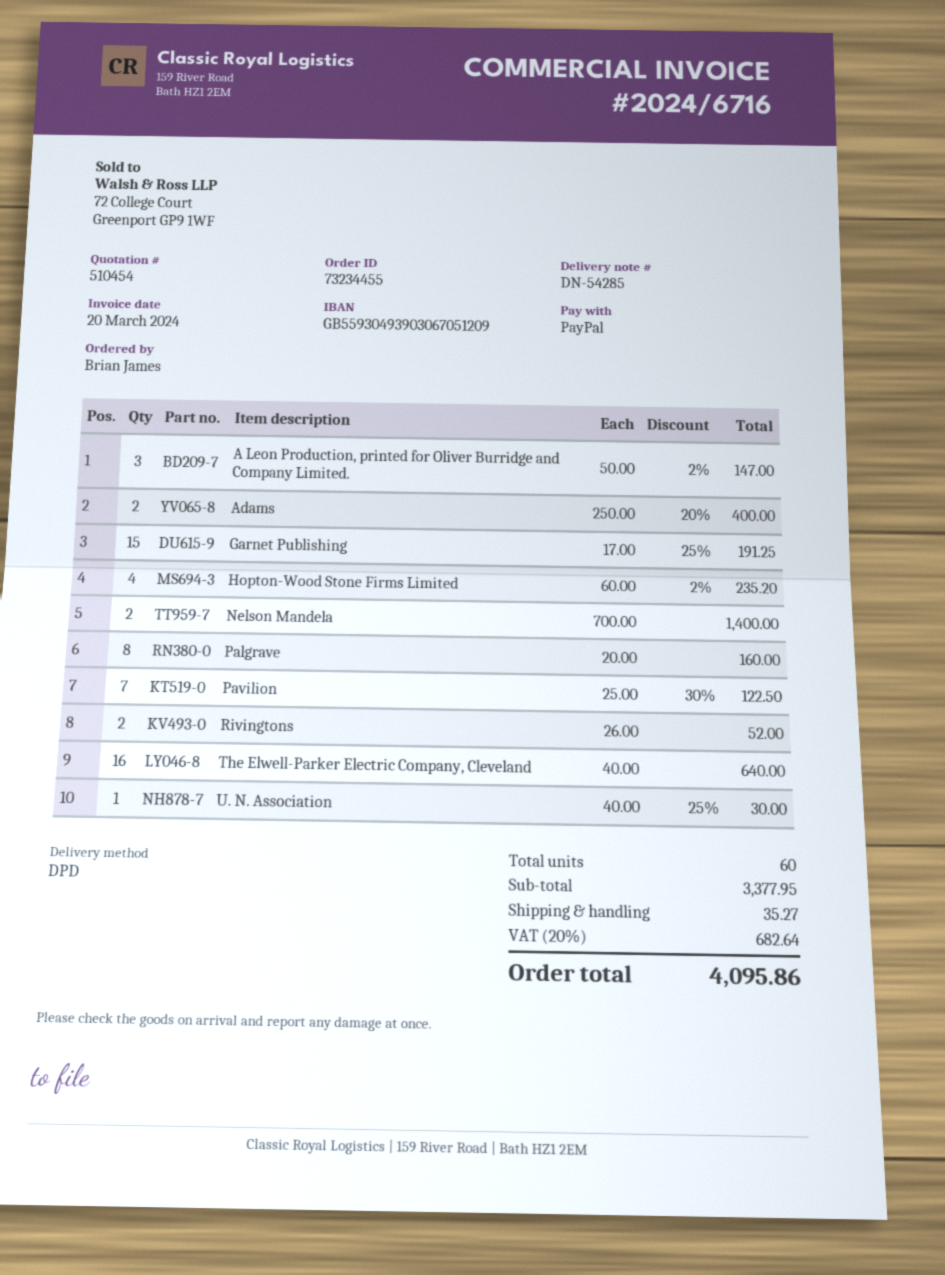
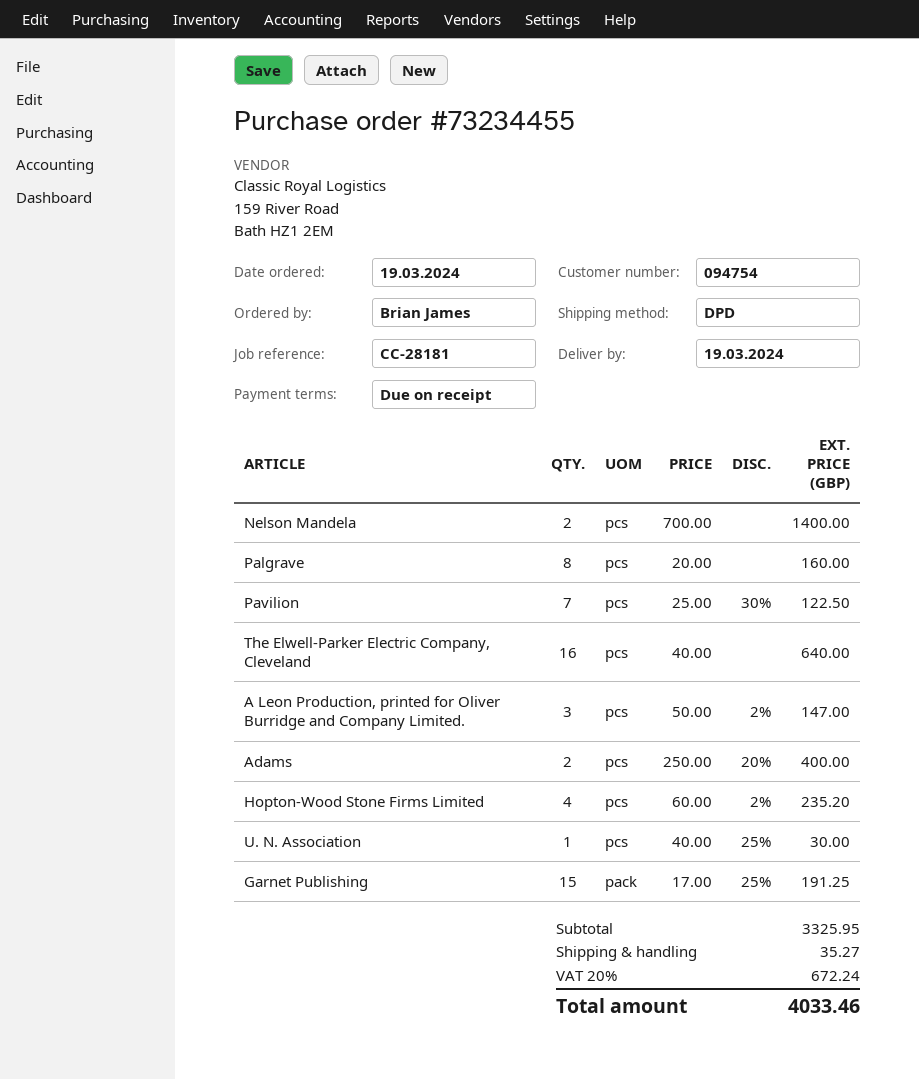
Rivingtons: 2 x 26.00 = 52.00 -> none
subtotal: 3377.95 -> 3325.95
tax: 20% = 682.64 -> 20% = 672.24
total: 4095.86 -> 4033.46

